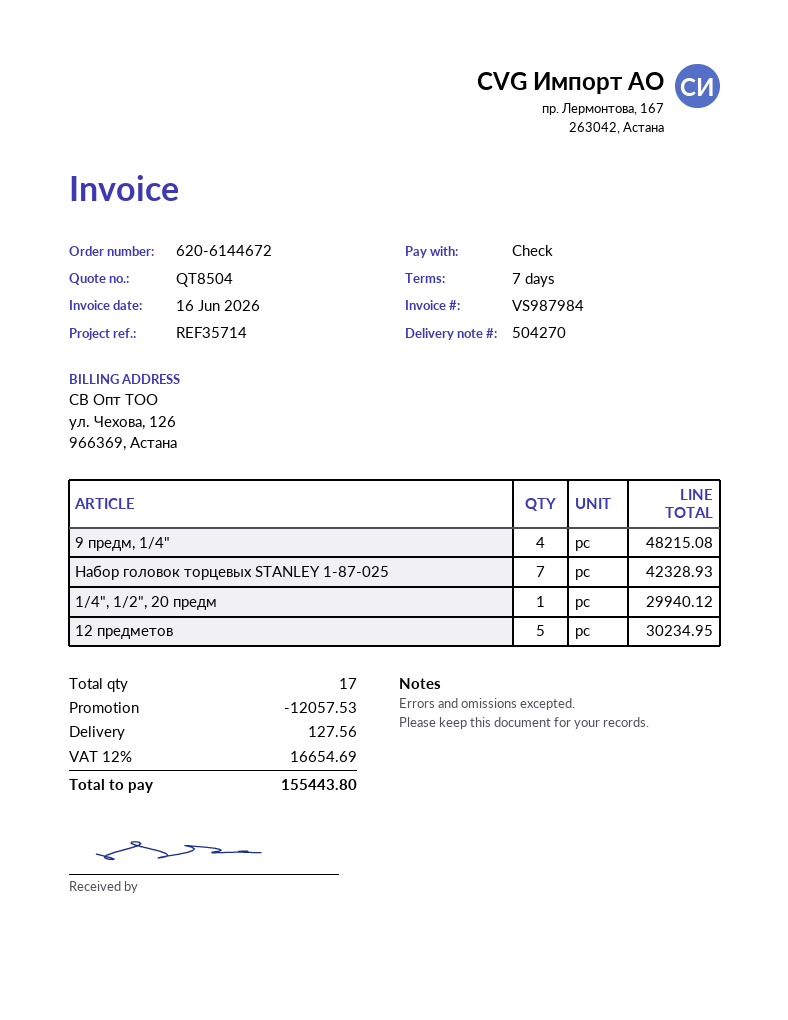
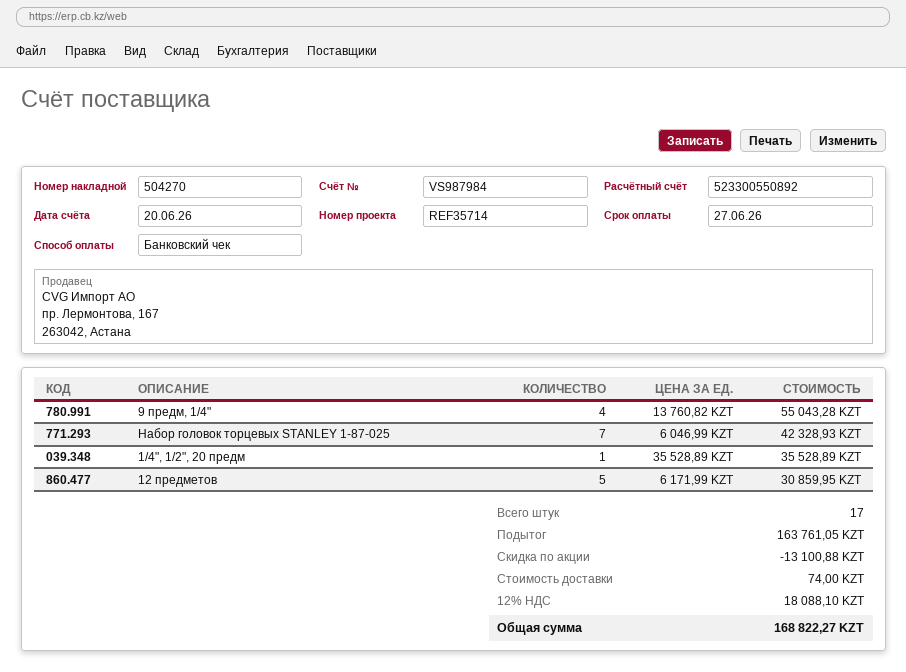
invoice date: 2026-06-16 -> 2026-06-20
9 предм, 1/4": 4 for 48215.08 -> 4 for 55043.28
1/4", 1/2", 20 предм: 1 for 29940.12 -> 1 for 35528.89
12 предметов: 5 for 30234.95 -> 5 for 30859.95
discount: 12057.53 -> 13100.88
shipping: 127.56 -> 74.00
tax: 12% = 16654.69 -> 12% = 18088.10
total: 155443.80 -> 168822.27

